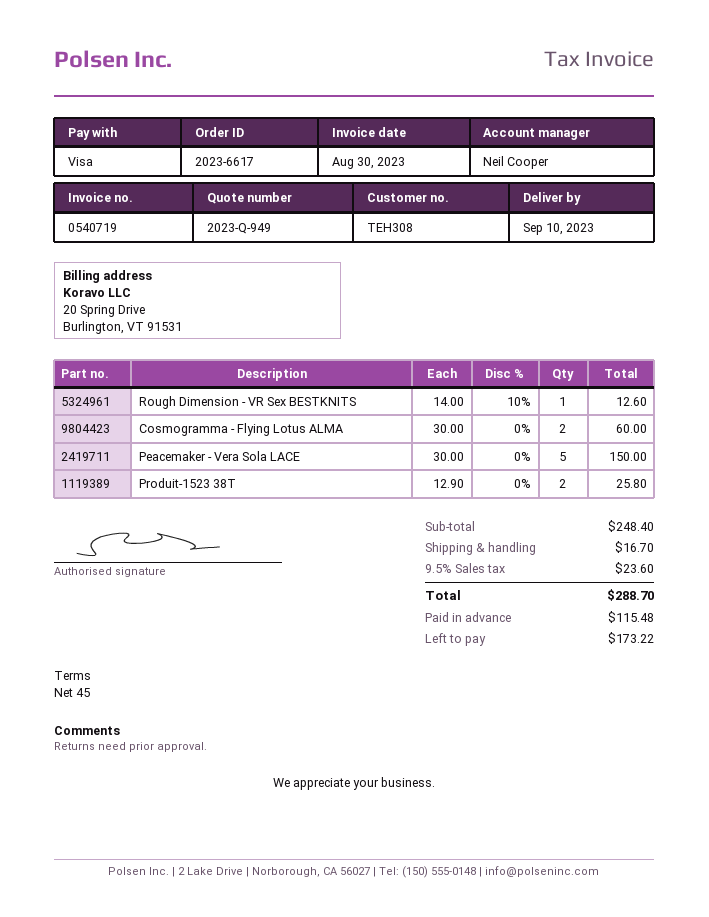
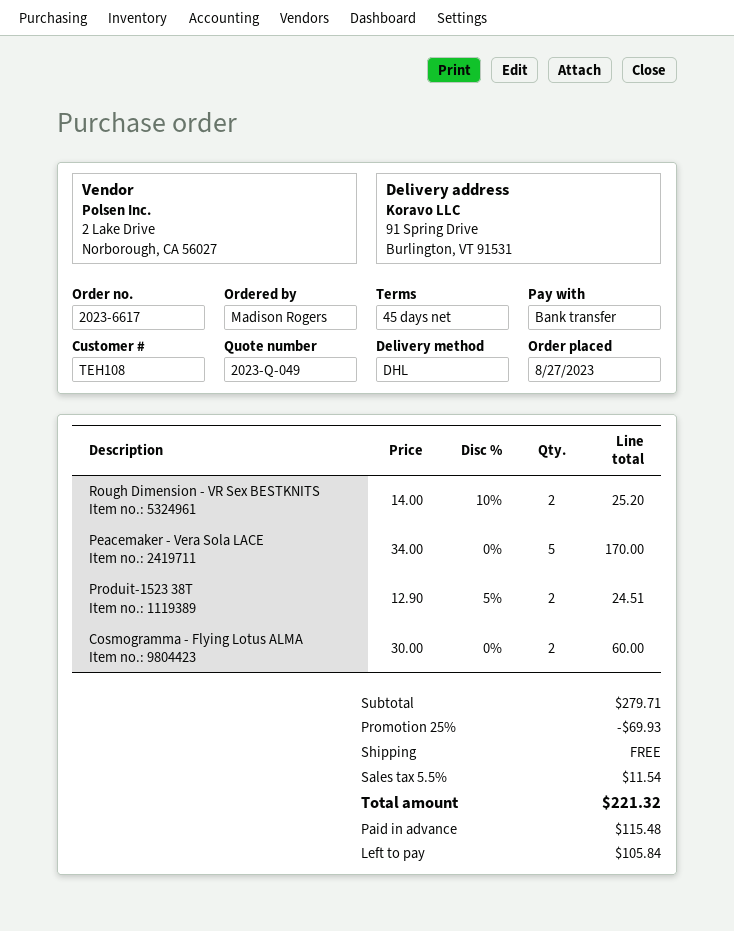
quote number: 2023-Q-949 -> 2023-Q-049
customer number: TEH308 -> TEH108
payment method: Visa -> bank transfer
Rough Dimension - VR Sex BESTKNITS: 1 x 14.00 - 10% = 12.60 -> 2 x 14.00 - 10% = 25.20
Peacemaker - Vera Sola LACE: 5 x 30.00 = 150.00 -> 5 x 34.00 = 170.00
Produit-1523 38T: 2 x 12.90 = 25.80 -> 2 x 12.90 - 5% = 24.51
subtotal: 248.40 -> 279.71
discount: none -> 25% = 69.93
shipping: 16.70 -> 0.00
tax: 9.5% = 23.60 -> 5.5% = 11.54
total: 288.70 -> 221.32
balance: 173.22 -> 105.84

